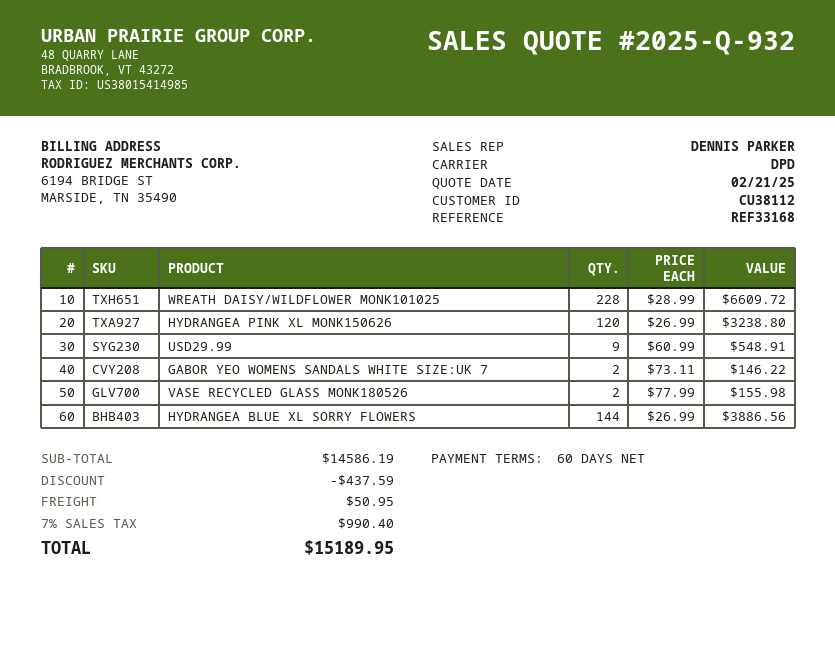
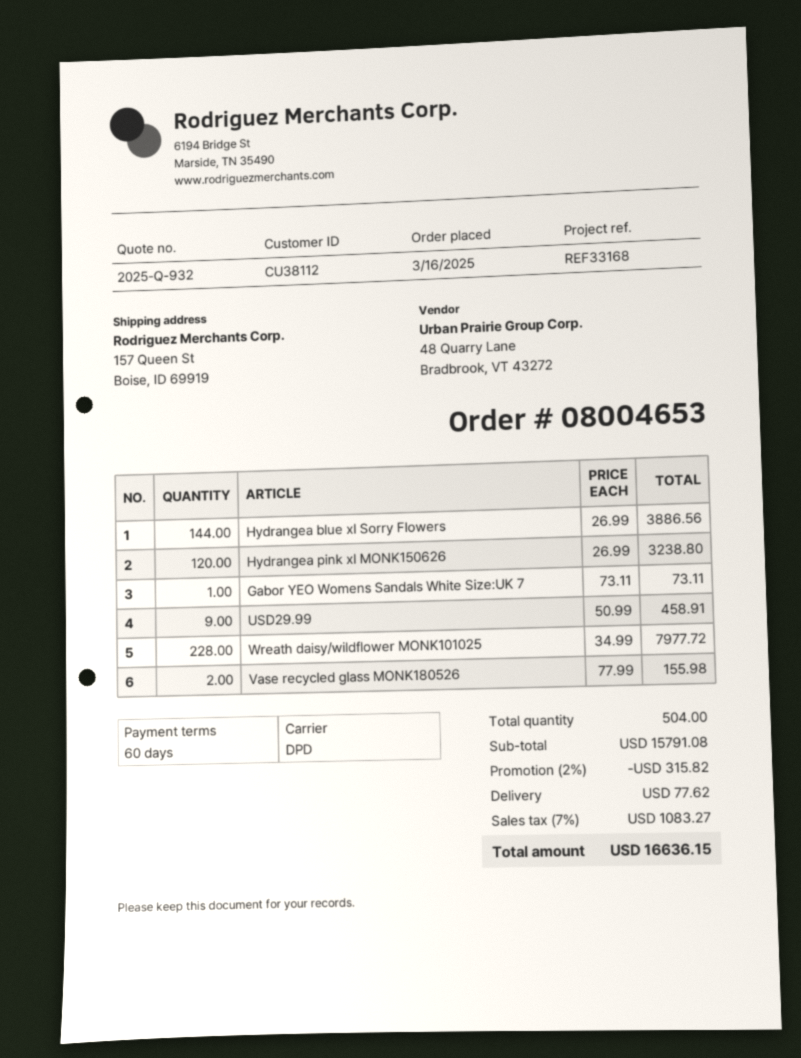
WREATH DAISY/WILDFLOWER MONK101025: 228 x 28.99 = 6609.72 -> 228 x 34.99 = 7977.72
USD29.99: 9 x 60.99 = 548.91 -> 9 x 50.99 = 458.91
GABOR YEO WOMENS SANDALS WHITE SIZE:UK 7: 2 x 73.11 = 146.22 -> 1 x 73.11 = 73.11
subtotal: 14586.19 -> 15791.08
discount: 437.59 -> 315.82
shipping: 50.95 -> 77.62
tax: 7% = 990.40 -> 7% = 1083.27
total: 15189.95 -> 16636.15

